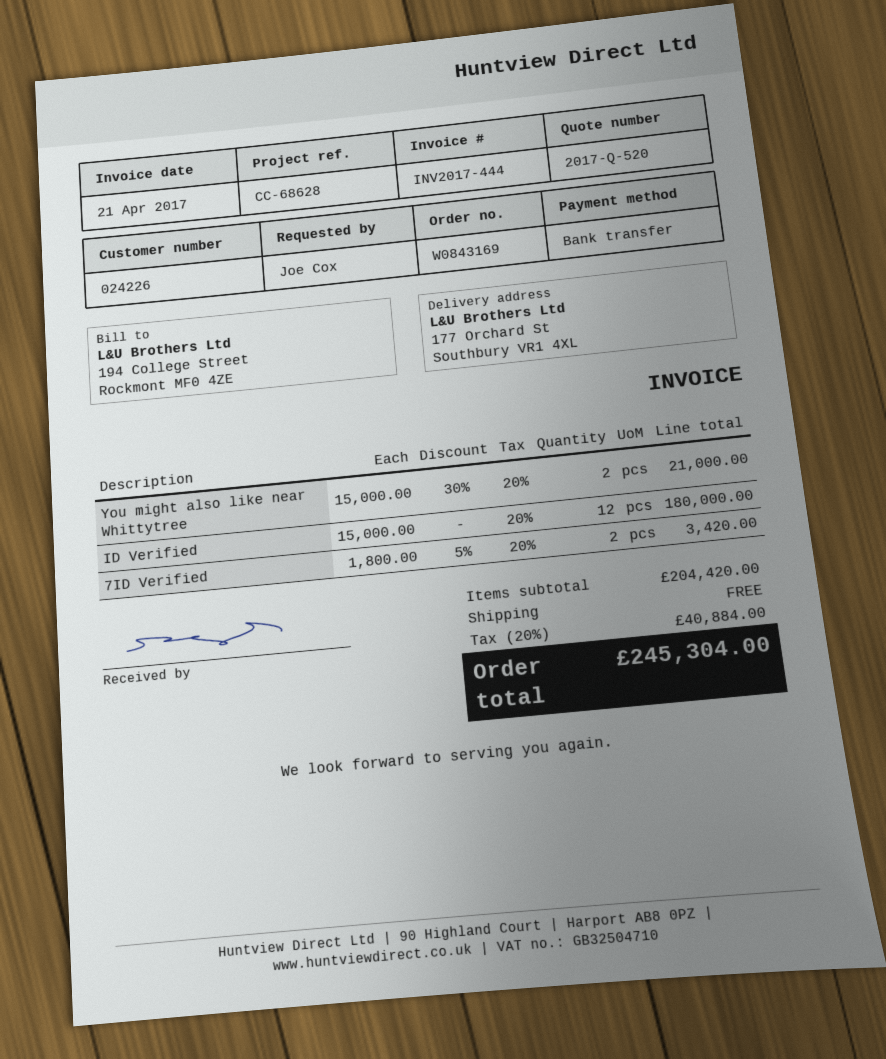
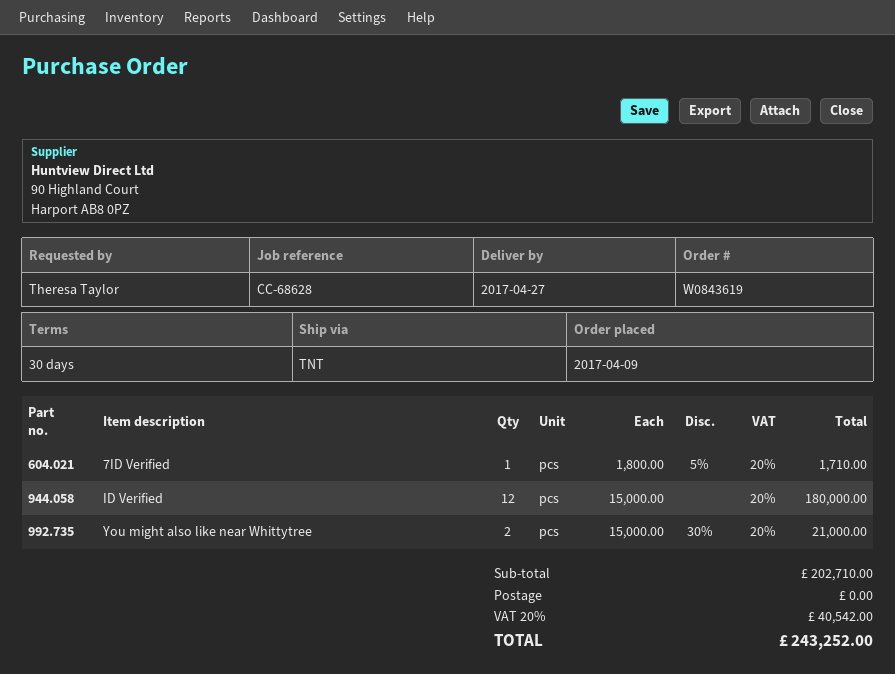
order number: W0843169 -> W0843619
ordered by: Joe Cox -> Theresa Taylor
7ID Verified: 2 x 1800.00 - 5% = 3420.00 -> 1 x 1800.00 - 5% = 1710.00
subtotal: 204420.00 -> 202710.00
tax: 20% = 40884.00 -> 20% = 40542.00
total: 245304.00 -> 243252.00

